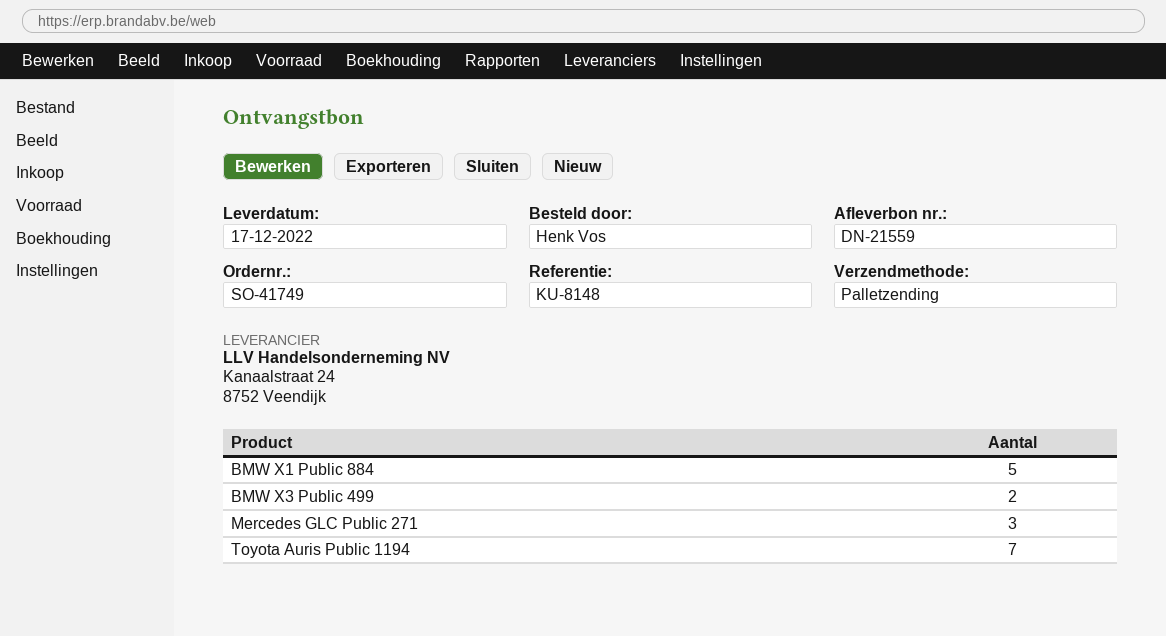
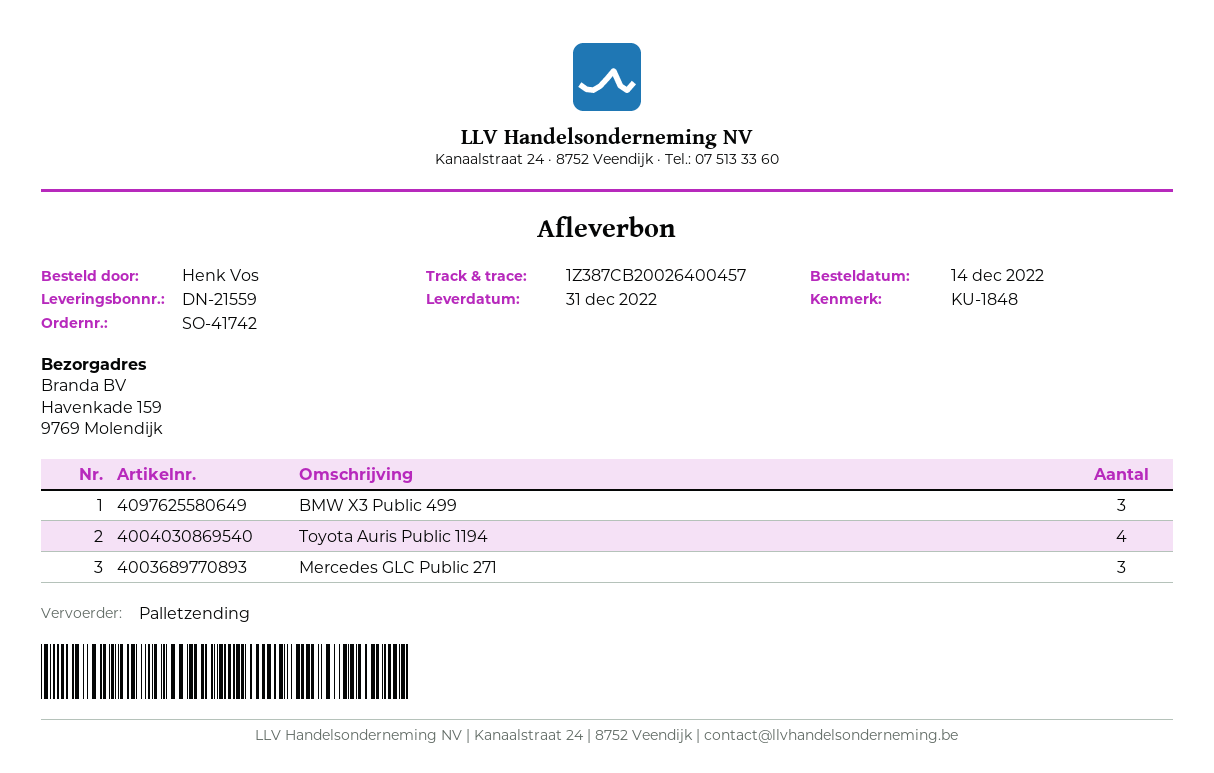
order number: SO-41749 -> SO-41742
delivery date: 2022-12-17 -> 2022-12-31
reference: KU-8148 -> KU-1848
BMW X1 Public 884: 5 -> none
BMW X3 Public 499: 2 -> 3
Toyota Auris Public 1194: 7 -> 4

